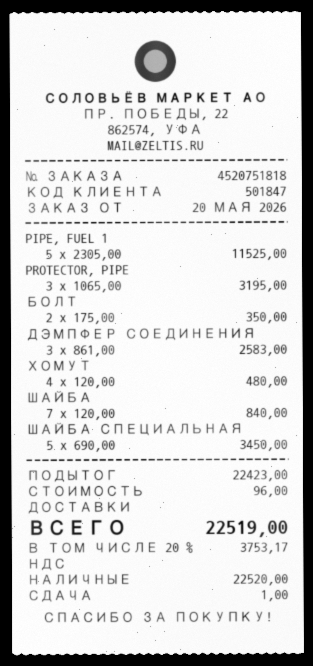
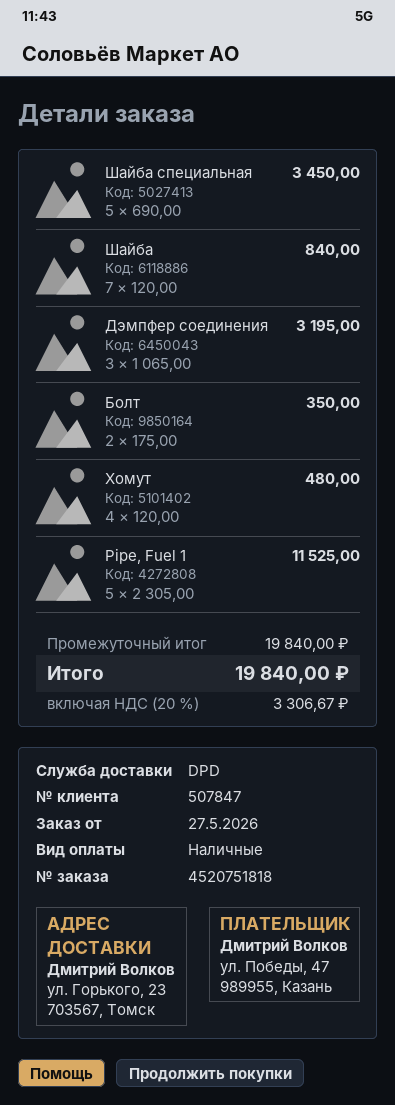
order date: 2026-05-20 -> 2026-05-27
customer number: 501847 -> 507847
PROTECTOR, PIPE: 3 x 1065.00 = 3195.00 -> none
ДЭМПФЕР СОЕДИНЕНИЯ: 3 x 861.00 = 2583.00 -> 3 x 1065.00 = 3195.00
subtotal: 22423.00 -> 19840.00
shipping: 96.00 -> none
tax: 20% = 3753.17 -> 20% = 3306.67
total: 22519.00 -> 19840.00

